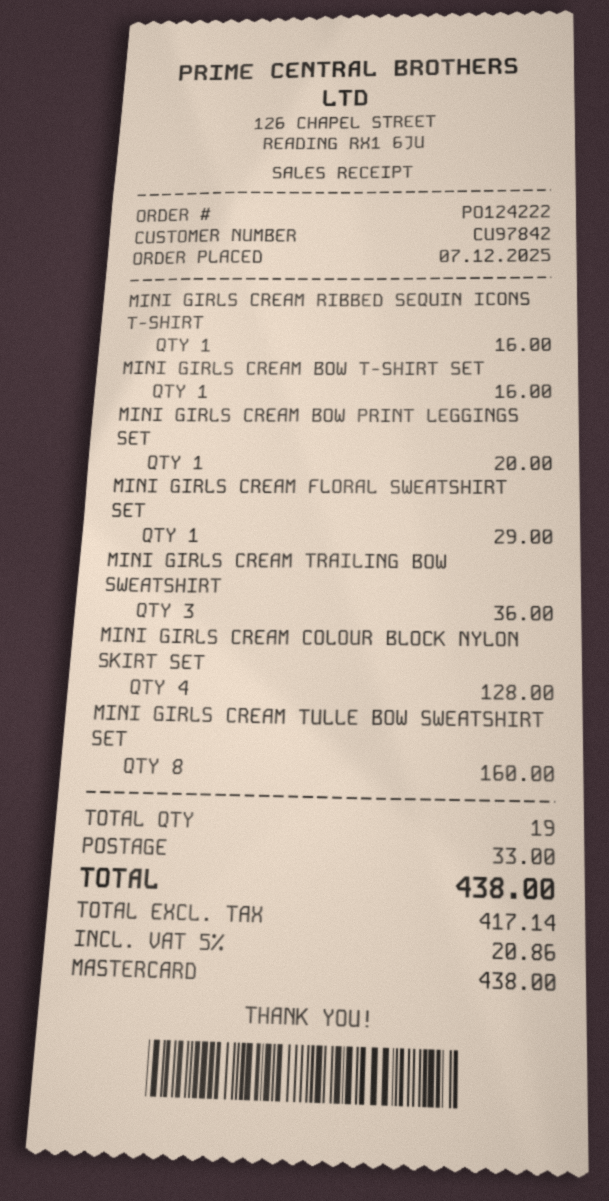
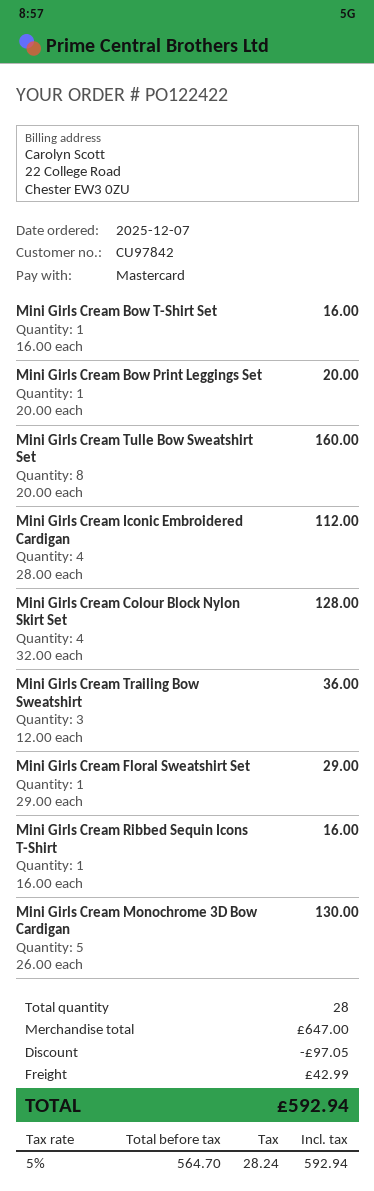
order number: PO124222 -> PO122422
Mini Girls Cream Iconic Embroidered Cardigan: none -> 4 for 112.00
Mini Girls Cream Monochrome 3D Bow Cardigan: none -> 5 for 130.00
total quantity: 19 -> 28
discount: none -> 97.05
shipping: 33.00 -> 42.99
net: 417.14 -> 564.70
tax: 5% = 20.86 -> 5% = 28.24
total: 438.00 -> 592.94

